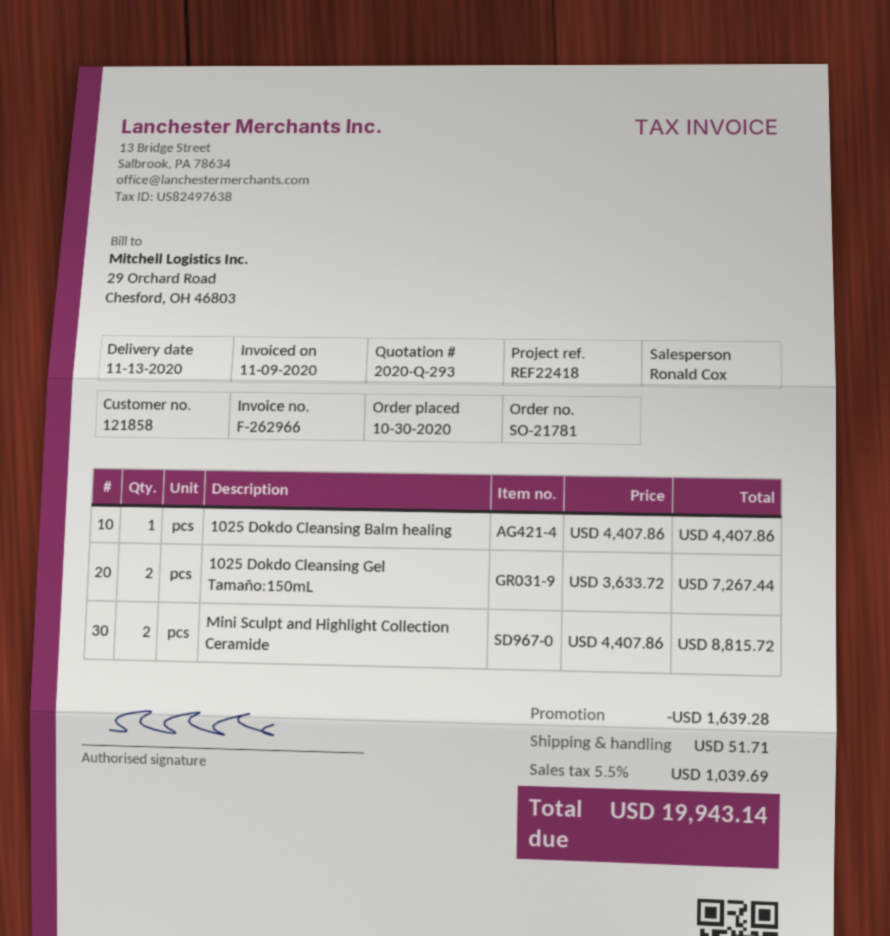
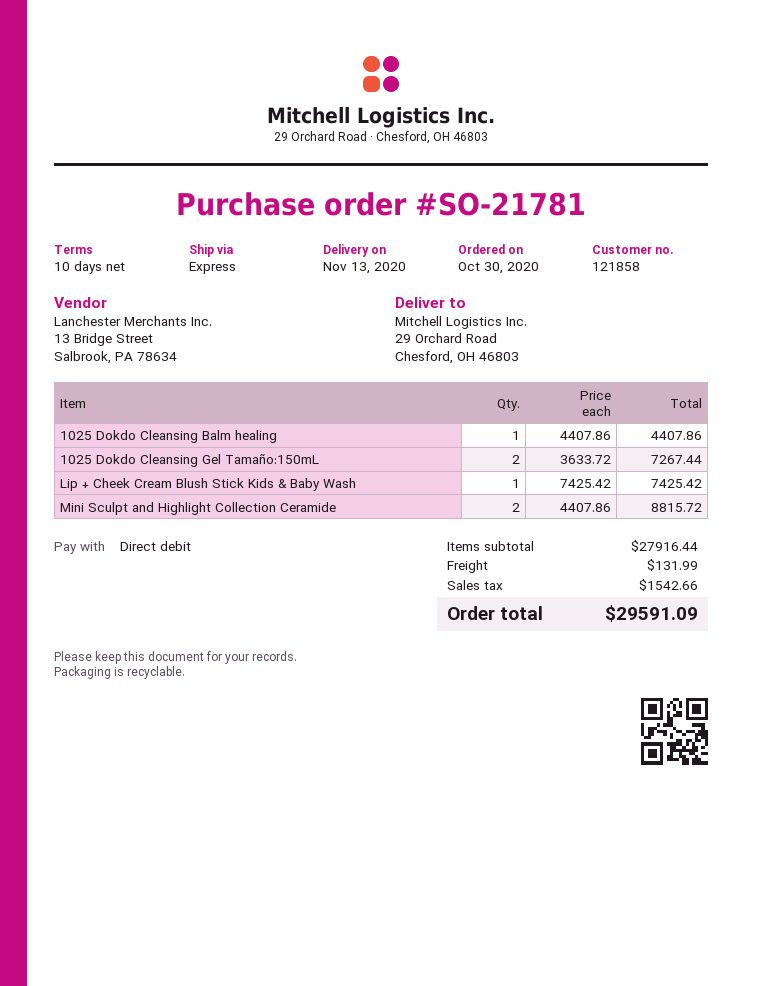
Lip + Cheek Cream Blush Stick Kids & Baby Wash: none -> 1 x 7425.42 = 7425.42
discount: 1639.28 -> none
shipping: 51.71 -> 131.99
tax: 1039.69 -> 1542.66
total: 19943.14 -> 29591.09

